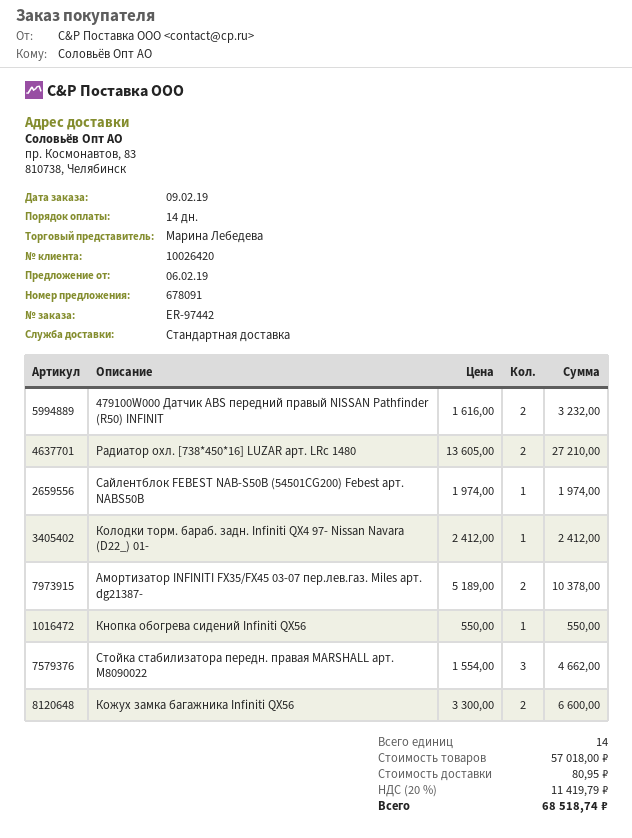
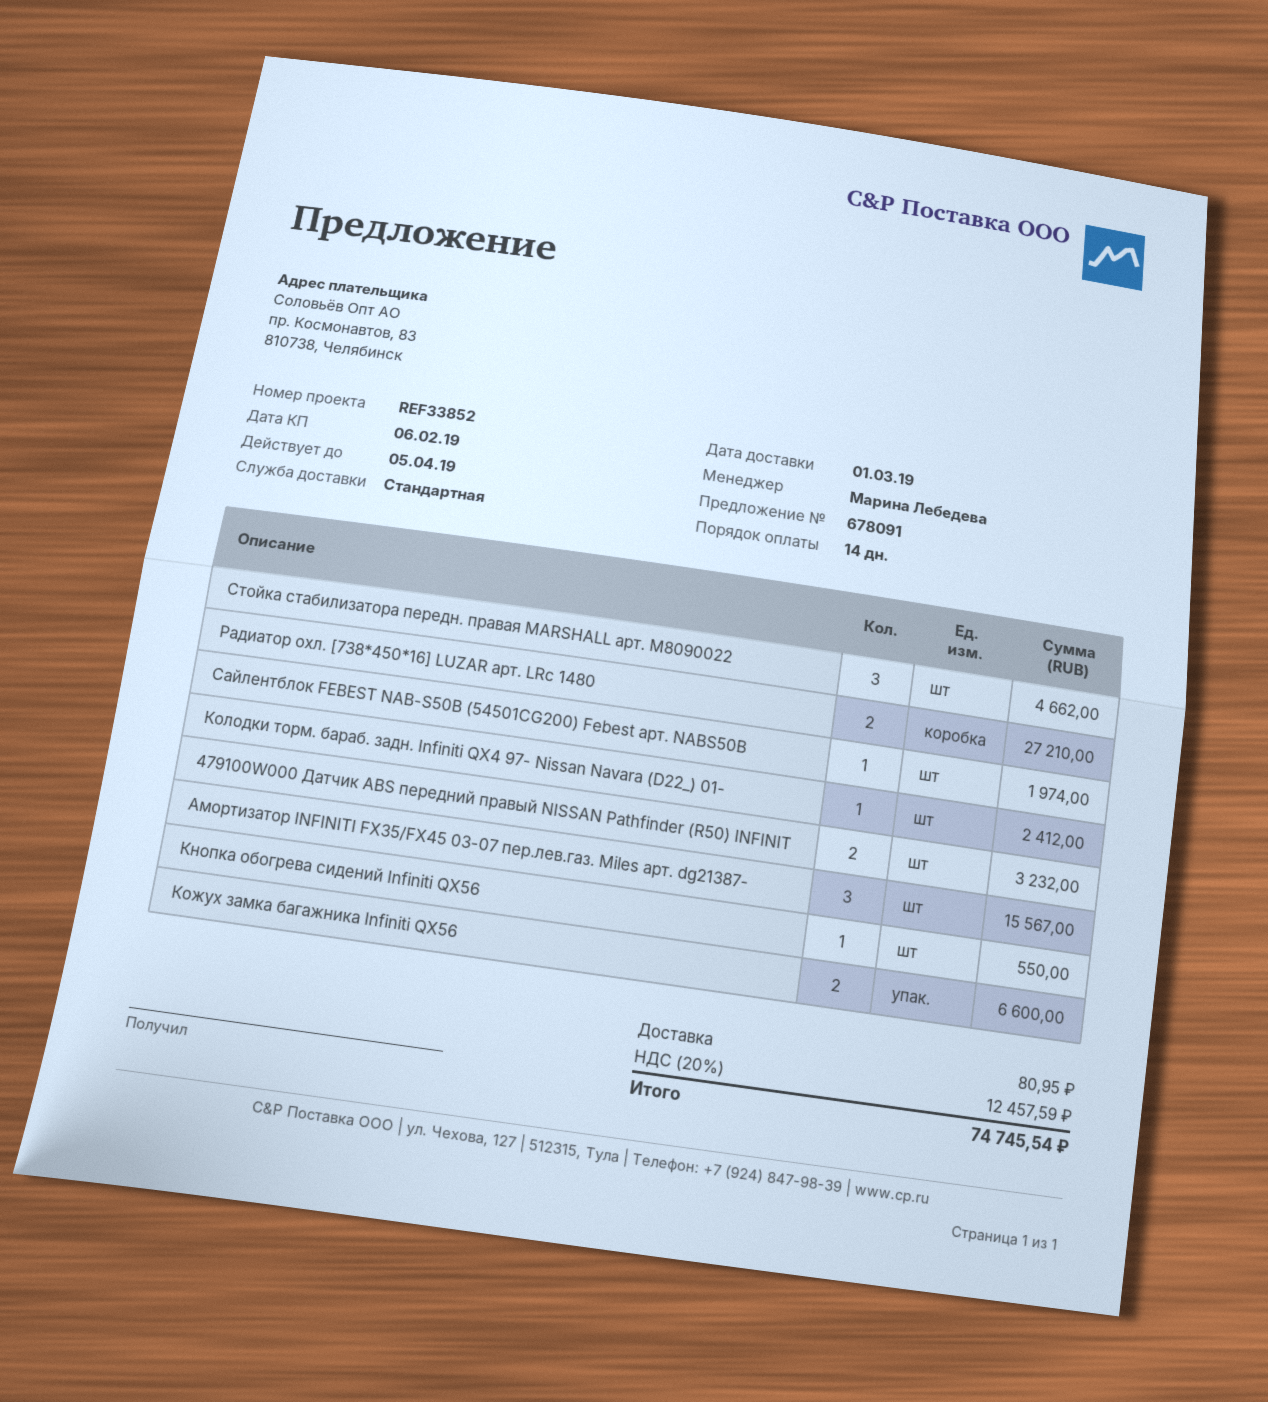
Амортизатор INFINITI FX35/FX45 03-07 пер.лев.газ. Miles арт. dg21387-: 2 for 10378.00 -> 3 for 15567.00
tax: 20% = 11419.79 -> 20% = 12457.59
total: 68518.74 -> 74745.54

